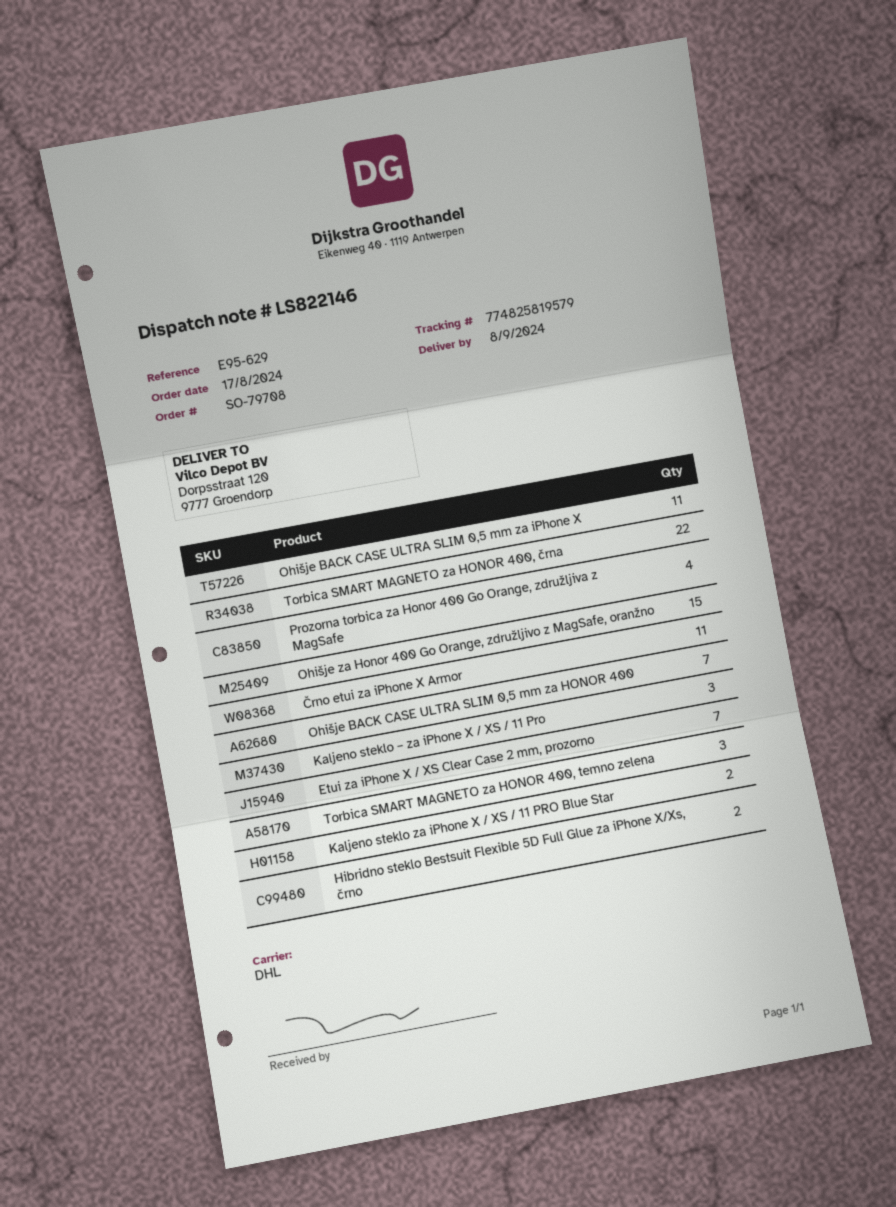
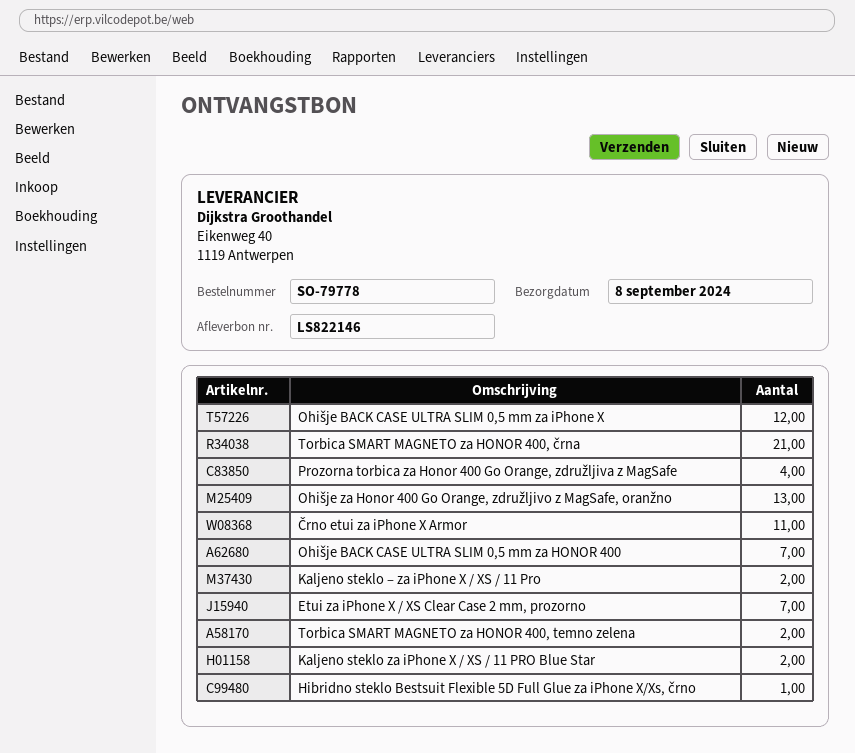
order number: SO-79708 -> SO-79778
Ohišje BACK CASE ULTRA SLIM 0,5 mm za iPhone X: 11 -> 12
Torbica SMART MAGNETO za HONOR 400, črna: 22 -> 21
Ohišje za Honor 400 Go Orange, združljivo z MagSafe, oranžno: 15 -> 13
Kaljeno steklo – za iPhone X / XS / 11 Pro: 3 -> 2
Torbica SMART MAGNETO za HONOR 400, temno zelena: 3 -> 2
Hibridno steklo Bestsuit Flexible 5D Full Glue za iPhone X/Xs, črno: 2 -> 1

